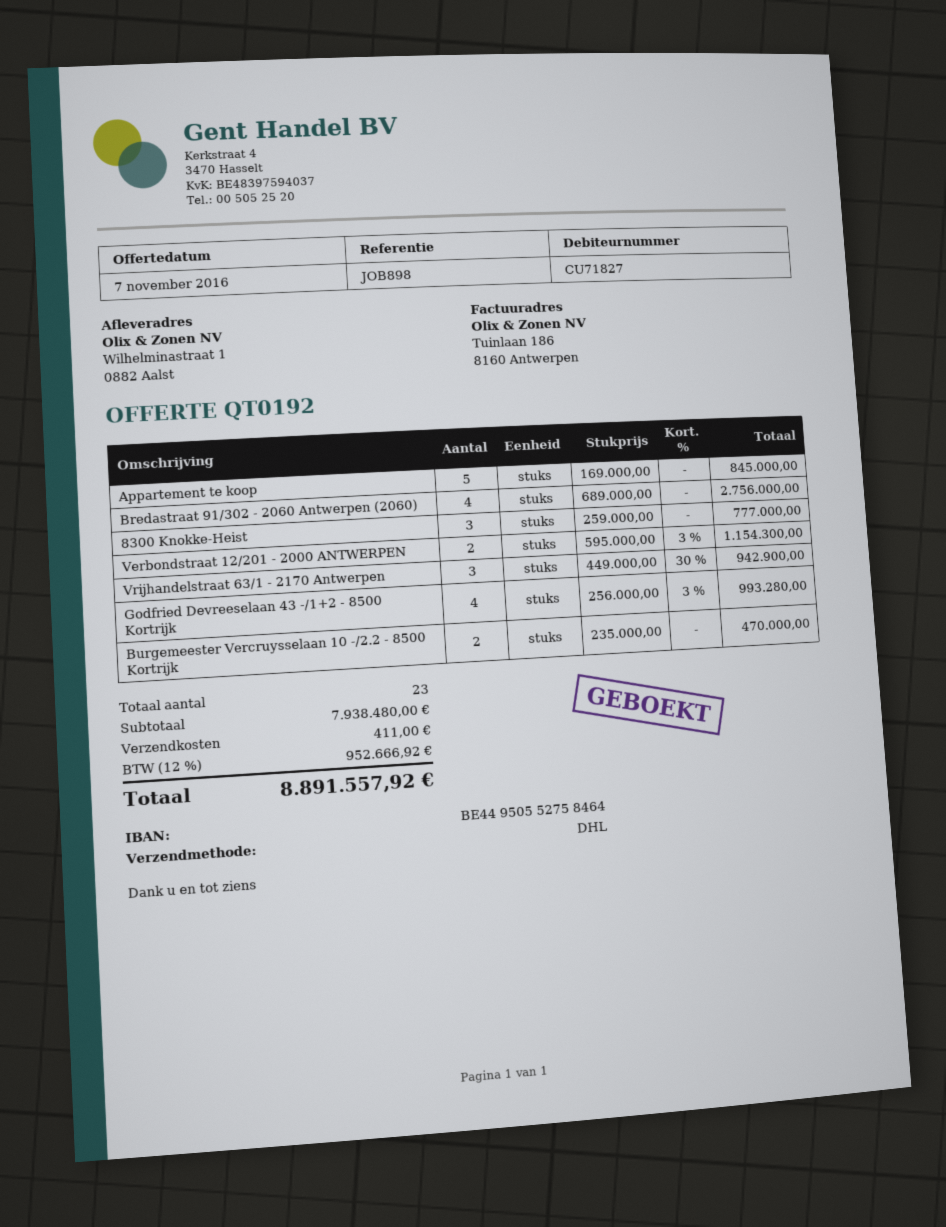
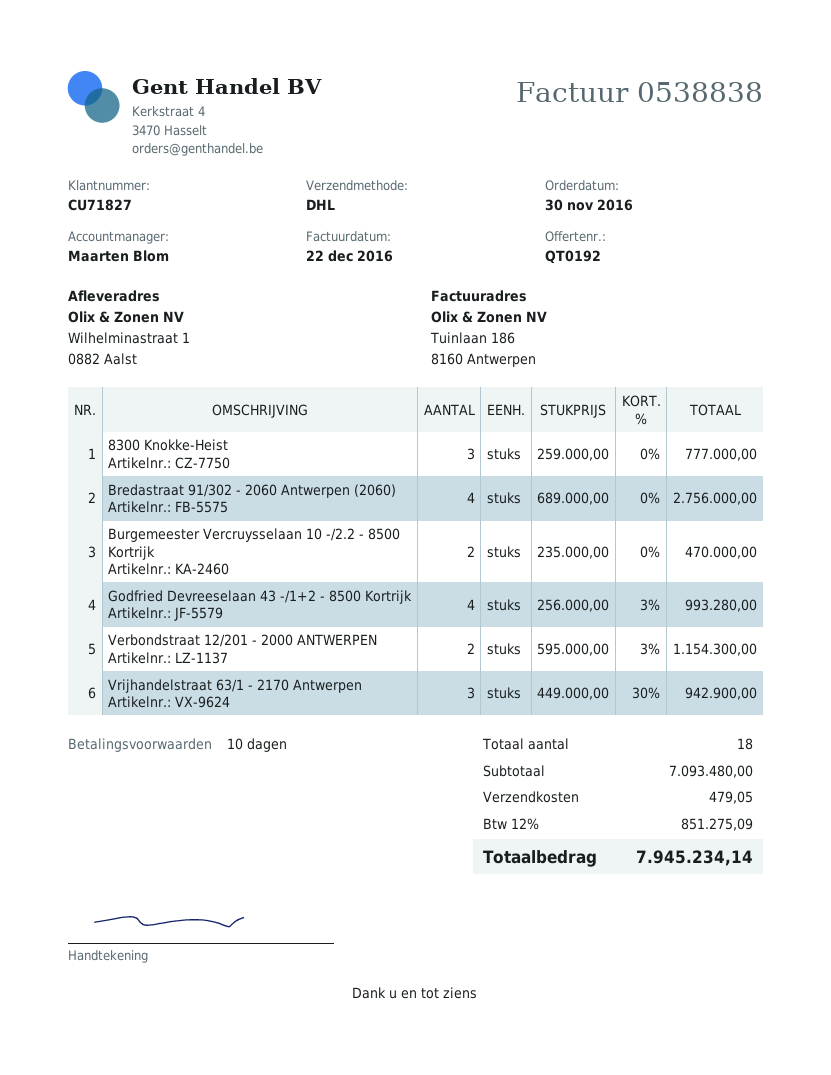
Appartement te koop: 5 x 169000.00 = 845000.00 -> none
total quantity: 23 -> 18
subtotal: 7938480.00 -> 7093480.00
shipping: 411.00 -> 479.05
tax: 12% = 952666.92 -> 12% = 851275.09
total: 8891557.92 -> 7945234.14

